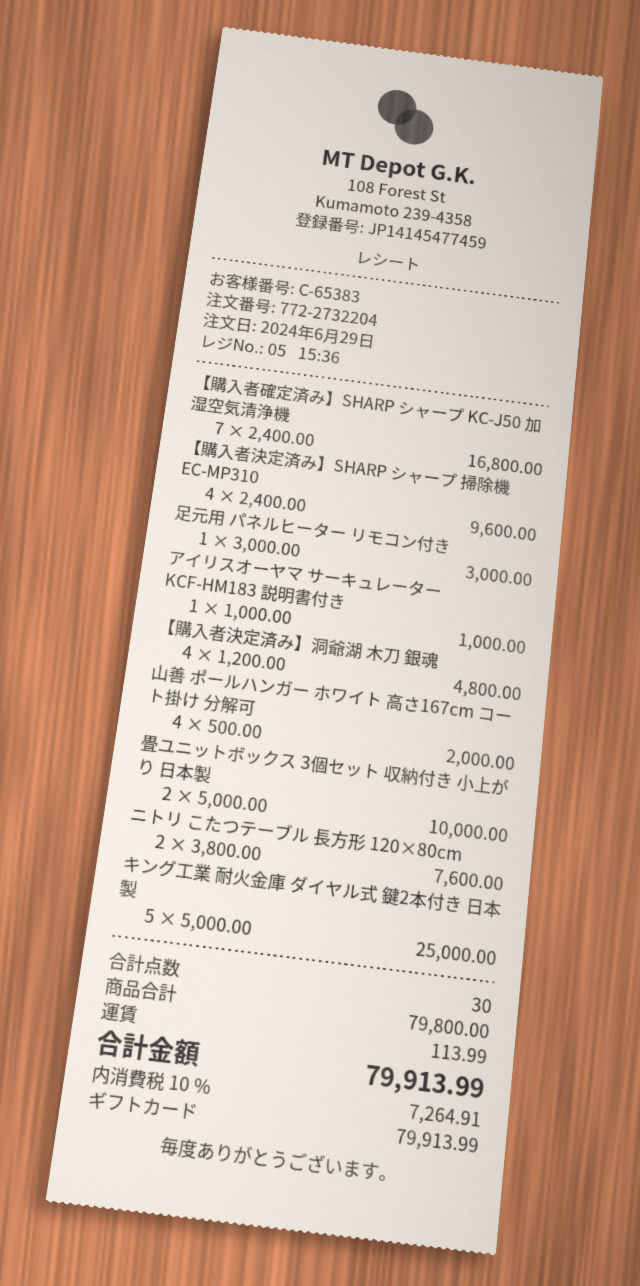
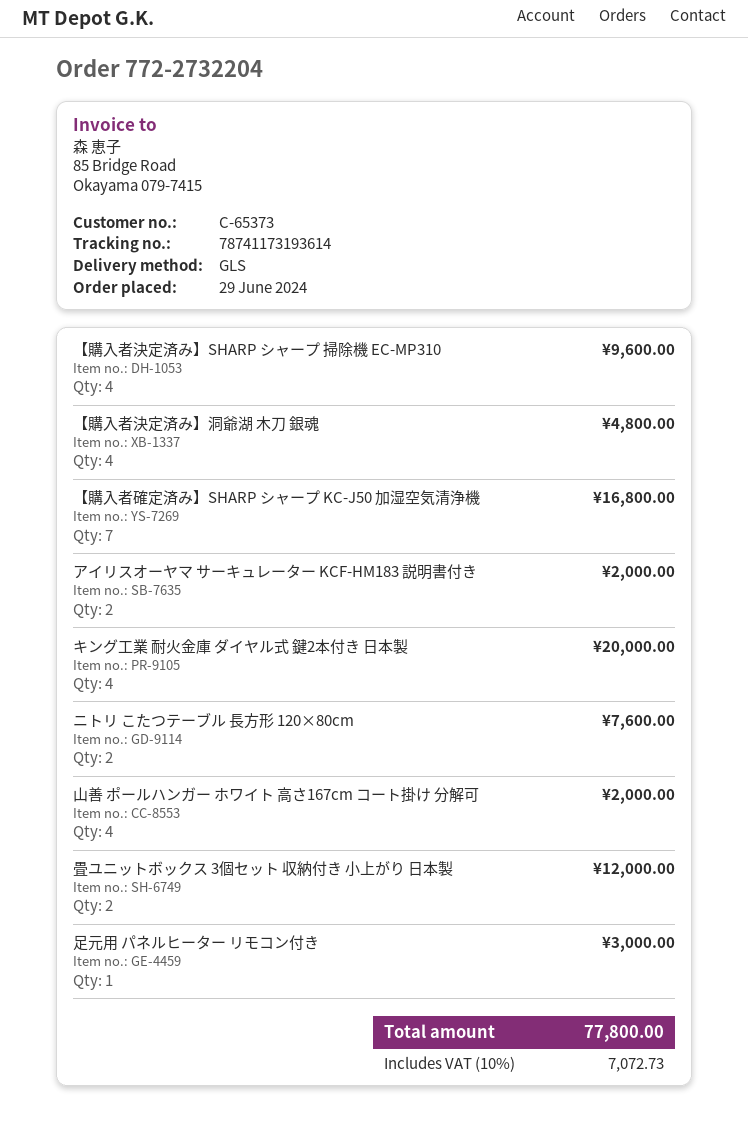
customer number: C-65383 -> C-65373
アイリスオーヤマ サーキュレーター KCF-HM183 説明書付き: 1 for 1000.00 -> 2 for 2000.00
畳ユニットボックス 3個セット 収納付き 小上がり 日本製: 2 for 10000.00 -> 2 for 12000.00
キング工業 耐火金庫 ダイヤル式 鍵2本付き 日本製: 5 for 25000.00 -> 4 for 20000.00
shipping: 113.99 -> none
tax: 10% = 7264.91 -> 10% = 7072.73
total: 79913.99 -> 77800.00

